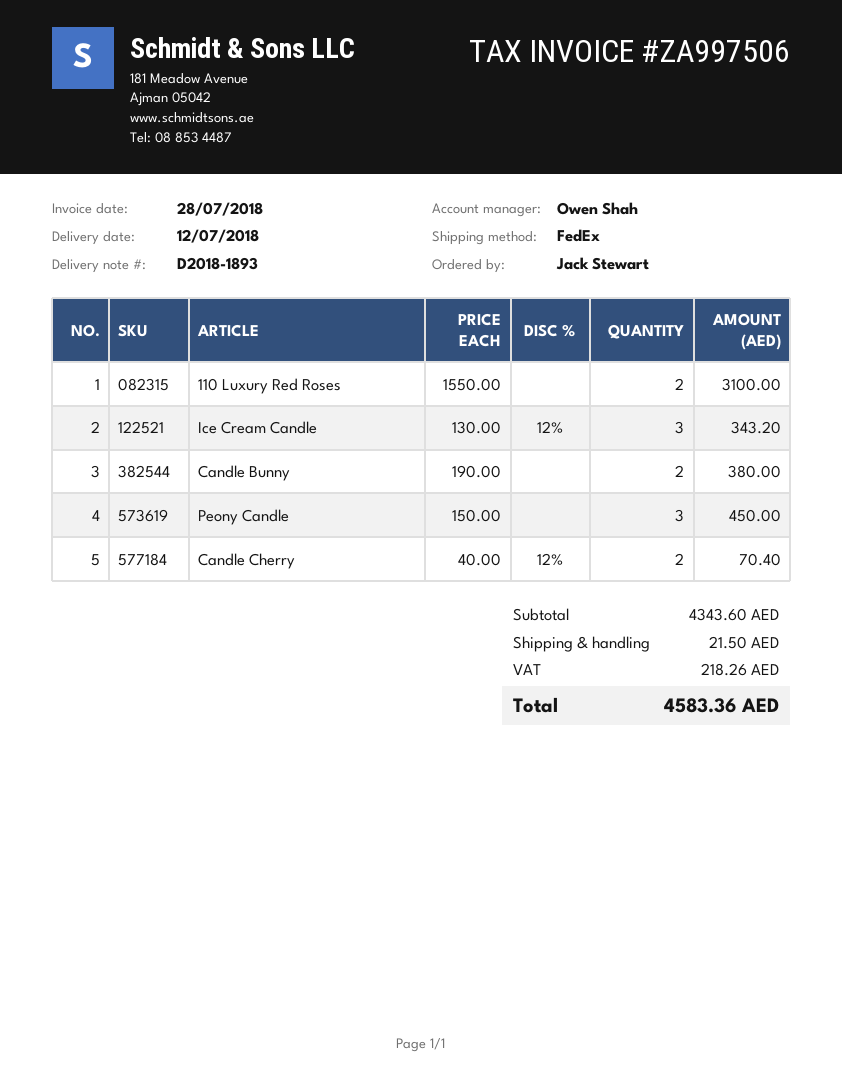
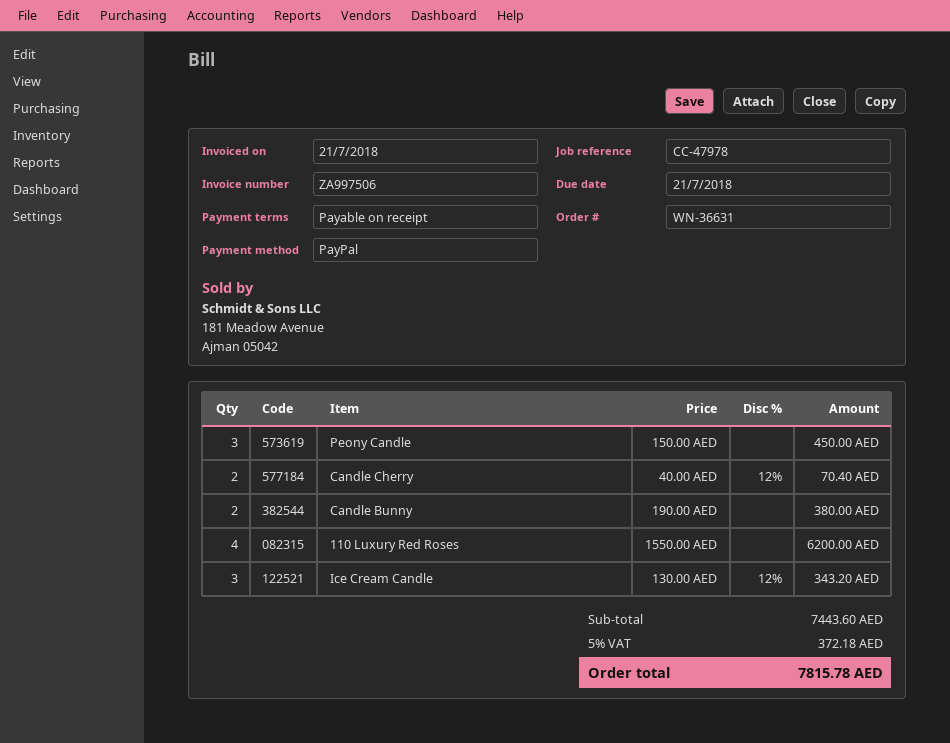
invoice date: 2018-07-28 -> 2018-07-21
110 Luxury Red Roses: 2 x 1550.00 = 3100.00 -> 4 x 1550.00 = 6200.00
subtotal: 4343.60 -> 7443.60
shipping: 21.50 -> none
tax: 218.26 -> 372.18
total: 4583.36 -> 7815.78

